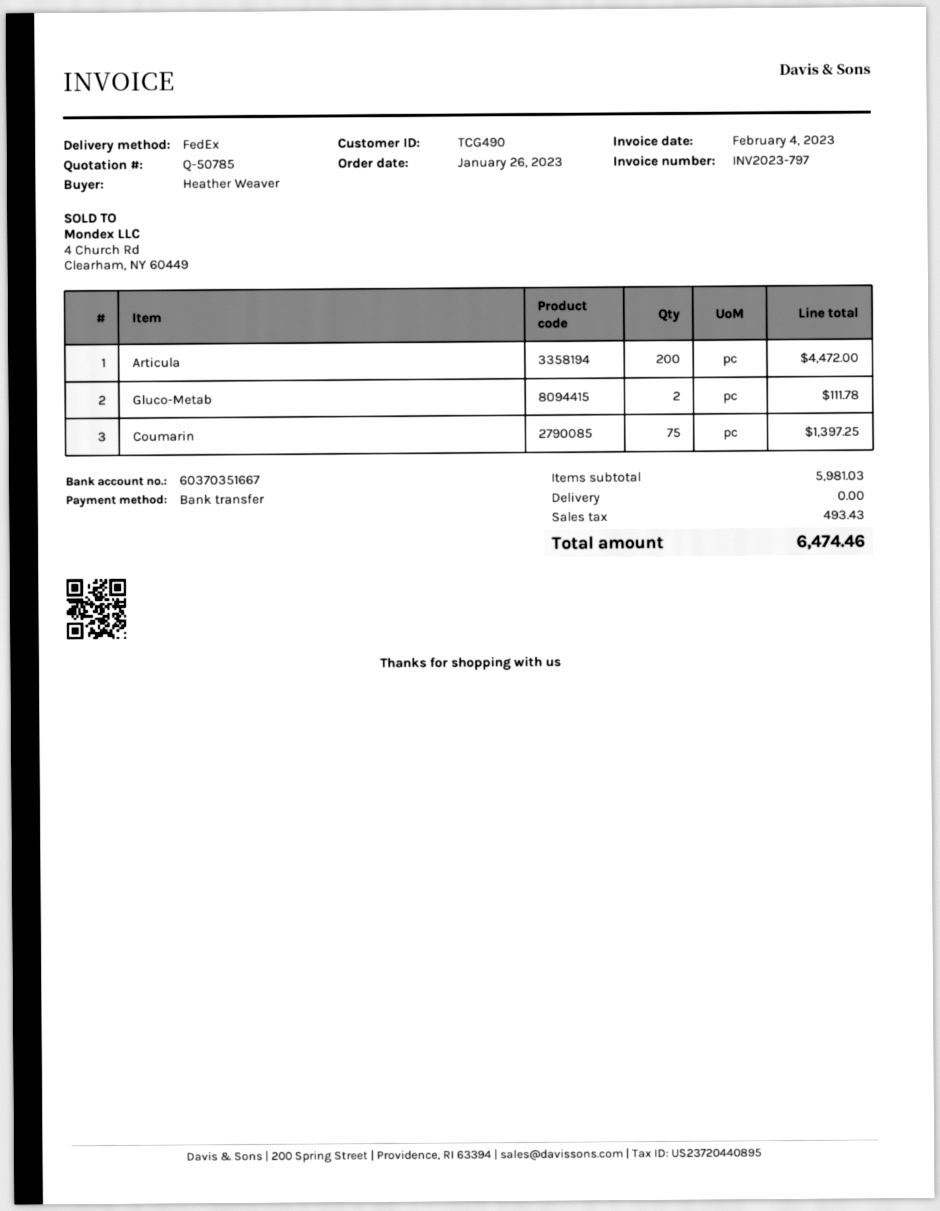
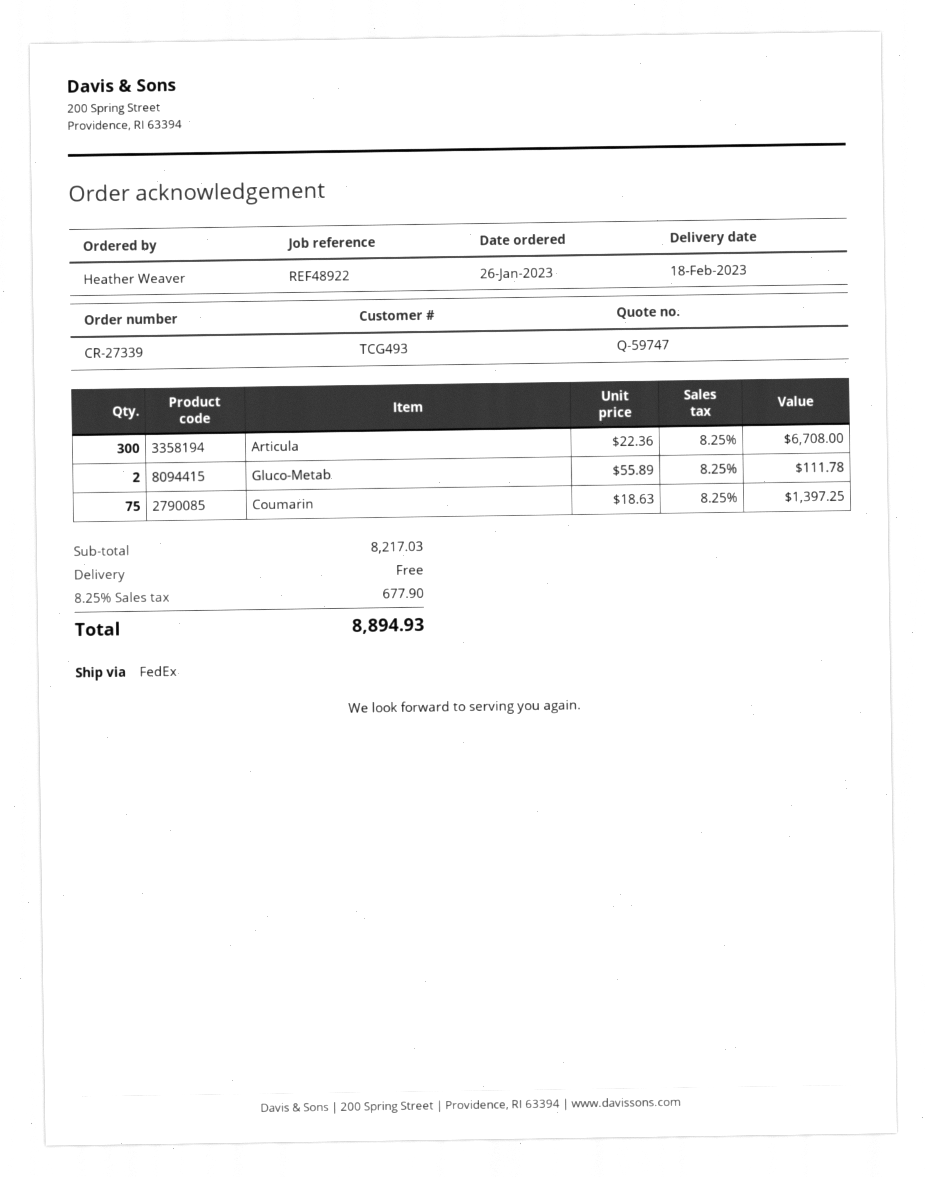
quote number: Q-50785 -> Q-59747
customer number: TCG490 -> TCG493
Articula: 200 for 4472.00 -> 300 for 6708.00
subtotal: 5981.03 -> 8217.03
tax: 493.43 -> 677.90
total: 6474.46 -> 8894.93

